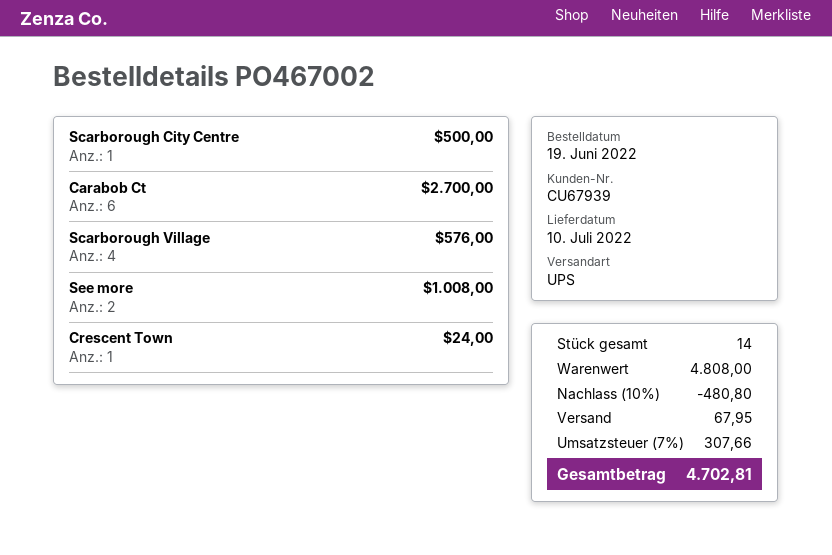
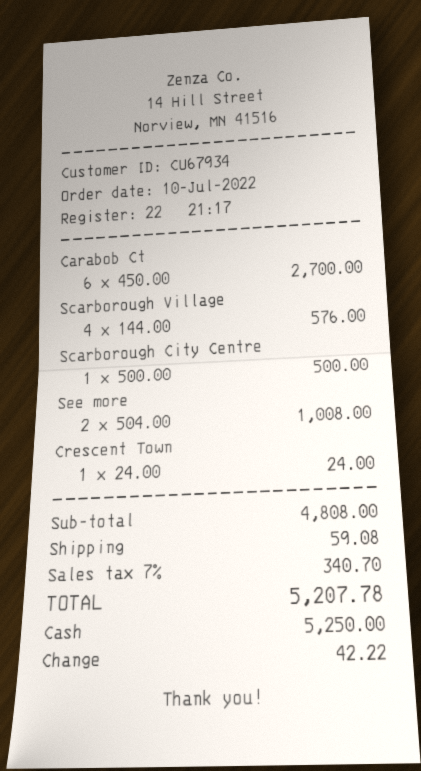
order date: 2022-06-19 -> 2022-07-10
customer number: CU67939 -> CU67934
discount: 10% = 480.80 -> none
shipping: 67.95 -> 59.08
tax: 7% = 307.66 -> 7% = 340.70
total: 4702.81 -> 5207.78

